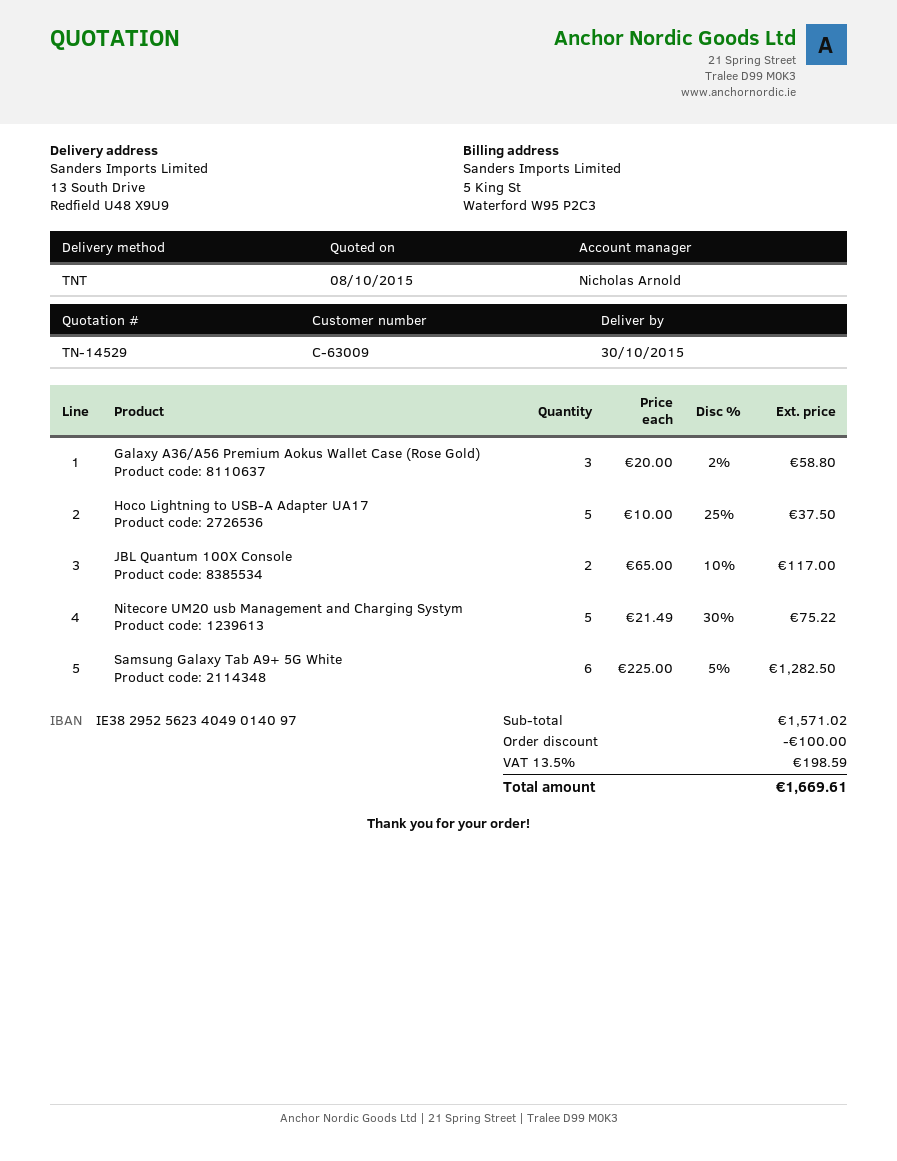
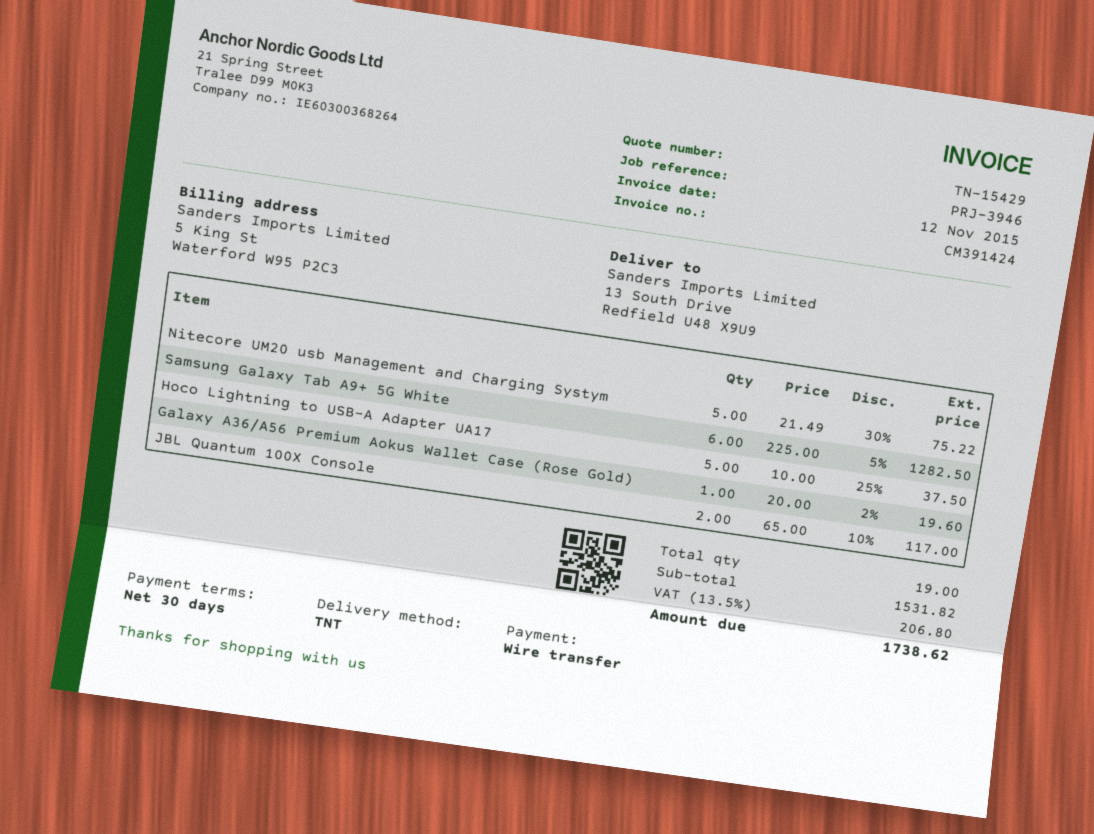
quote number: TN-14529 -> TN-15429
Galaxy A36/A56 Premium Aokus Wallet Case (Rose Gold): 3 x 20.00 - 2% = 58.80 -> 1 x 20.00 - 2% = 19.60
subtotal: 1571.02 -> 1531.82
discount: 100.00 -> none
tax: 13.5% = 198.59 -> 13.5% = 206.80
total: 1669.61 -> 1738.62

